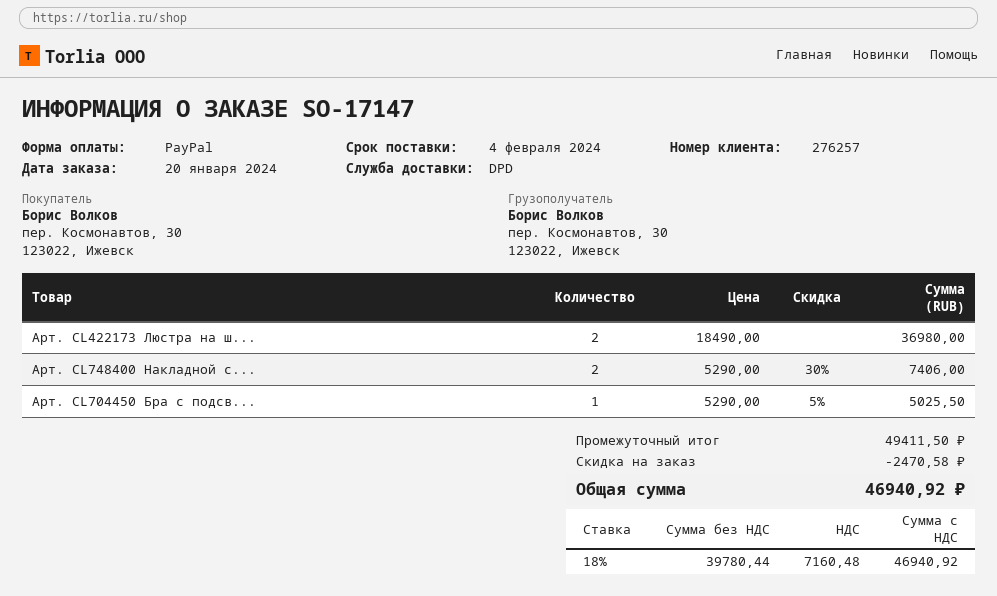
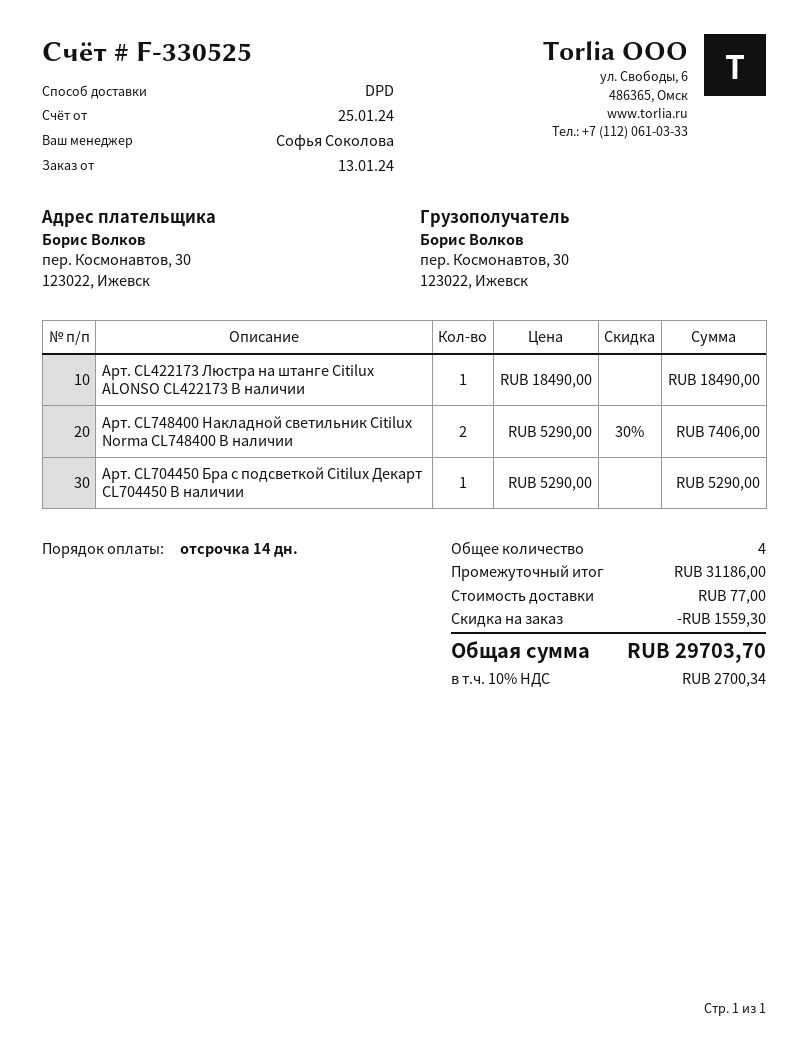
order date: 2024-01-20 -> 2024-01-13
Арт. CL422173 Люстра на ш...: 2 x 18490.00 = 36980.00 -> 1 x 18490.00 = 18490.00
Арт. CL704450 Бра с подсв...: 1 x 5290.00 - 5% = 5025.50 -> 1 x 5290.00 = 5290.00
subtotal: 49411.50 -> 31186.00
discount: 2470.58 -> 1559.30
shipping: none -> 77.00
tax: 18% = 7160.48 -> 10% = 2700.34
total: 46940.92 -> 29703.70

